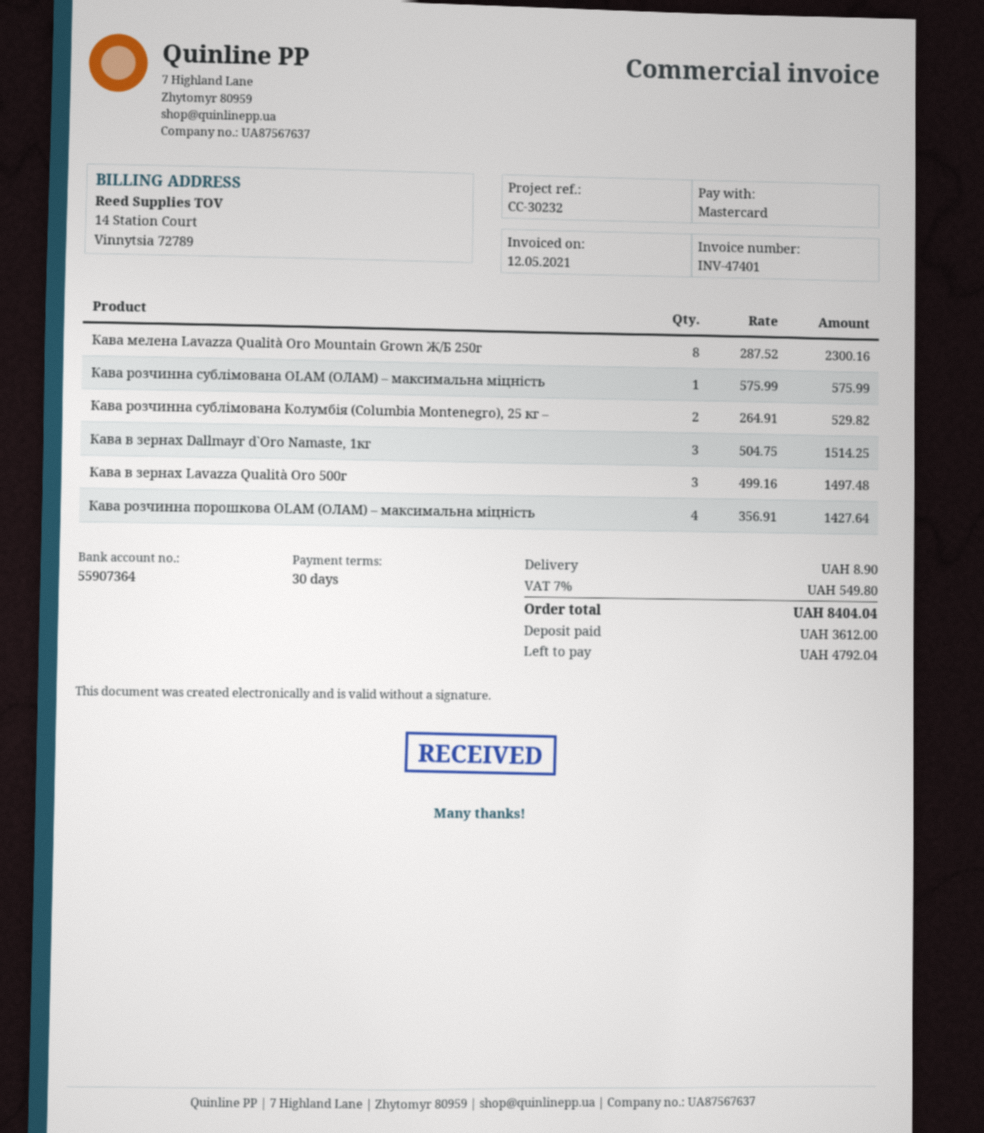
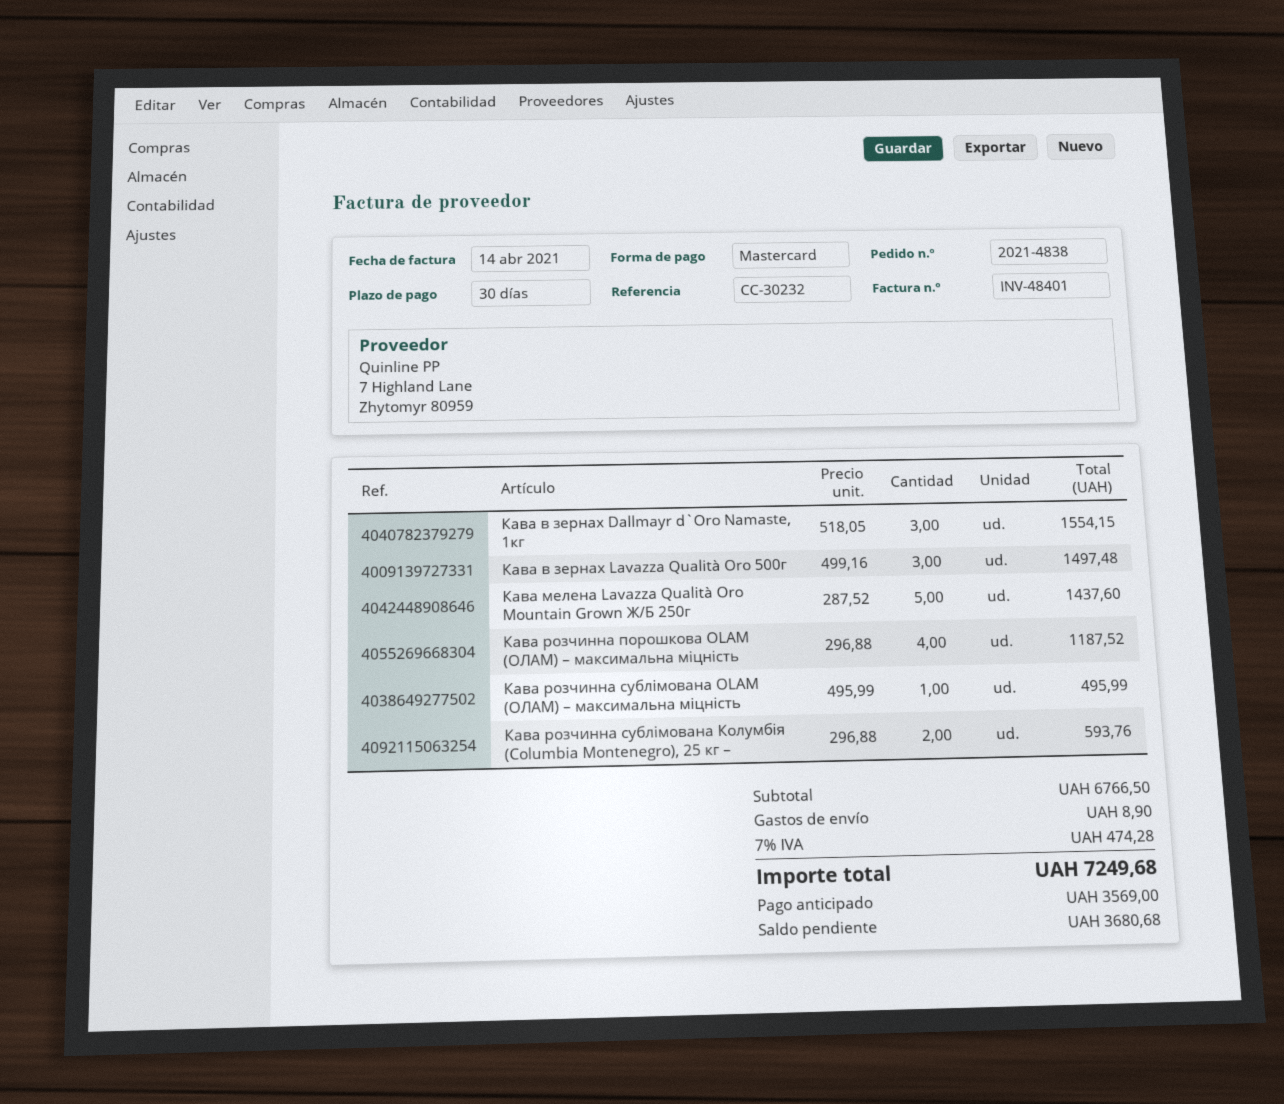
invoice number: INV-47401 -> INV-48401
invoice date: 2021-05-12 -> 2021-04-14
Кава мелена Lavazza Qualità Oro Mountain Grown Ж/Б 250г: 8 x 287.52 = 2300.16 -> 5 x 287.52 = 1437.60
Кава розчинна сублімована OLAM (ОЛАМ) – максимальна міцність: 1 x 575.99 = 575.99 -> 1 x 495.99 = 495.99
Кава розчинна сублімована Колумбія (Columbia Montenegro), 25 кг –: 2 x 264.91 = 529.82 -> 2 x 296.88 = 593.76
Кава в зернах Dallmayr d`Oro Namaste, 1кг: 3 x 504.75 = 1514.25 -> 3 x 518.05 = 1554.15
Кава розчинна порошкова OLAM (ОЛАМ) – максимальна міцність: 4 x 356.91 = 1427.64 -> 4 x 296.88 = 1187.52
tax: 7% = 549.80 -> 7% = 474.28
total: 8404.04 -> 7249.68
deposit: 3612.00 -> 3569.00
balance: 4792.04 -> 3680.68

